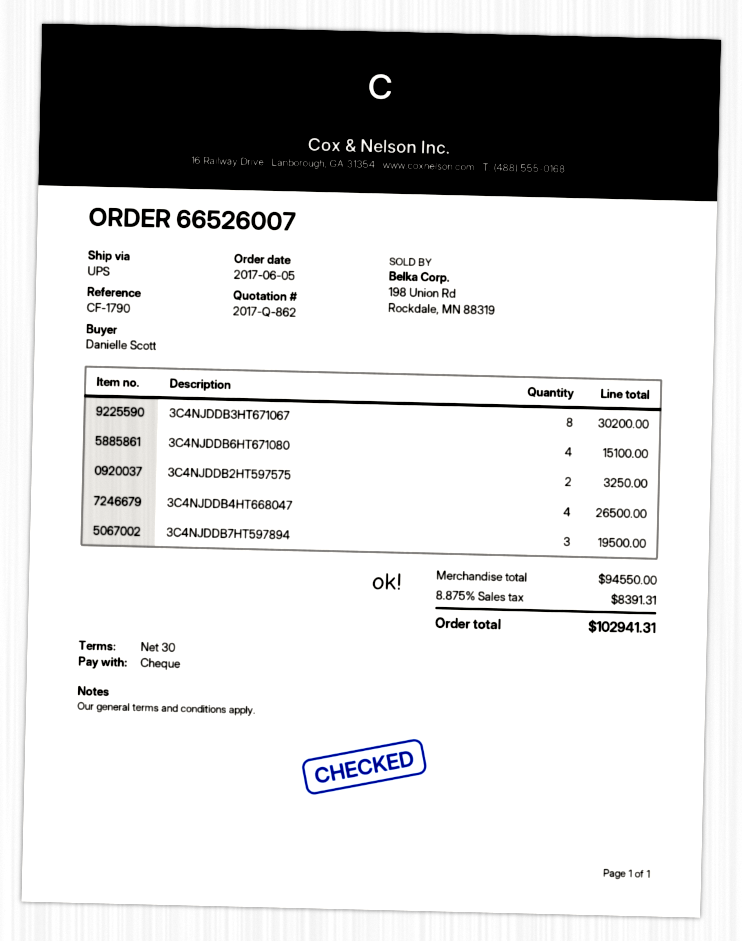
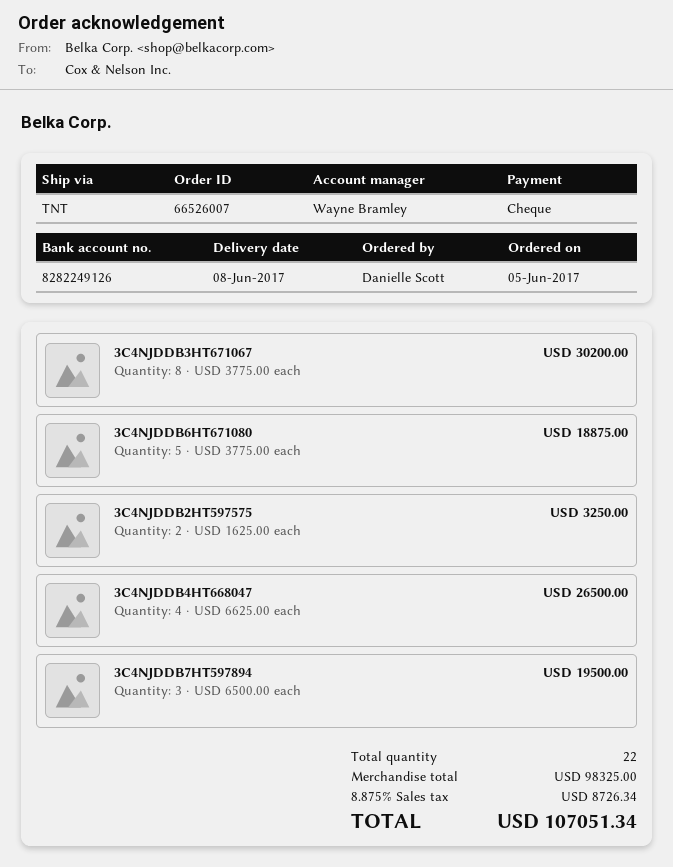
shipping method: UPS -> TNT
3C4NJDDB6HT671080: 4 for 15100.00 -> 5 for 18875.00
subtotal: 94550.00 -> 98325.00
tax: 8.875% = 8391.31 -> 8.875% = 8726.34
total: 102941.31 -> 107051.34

